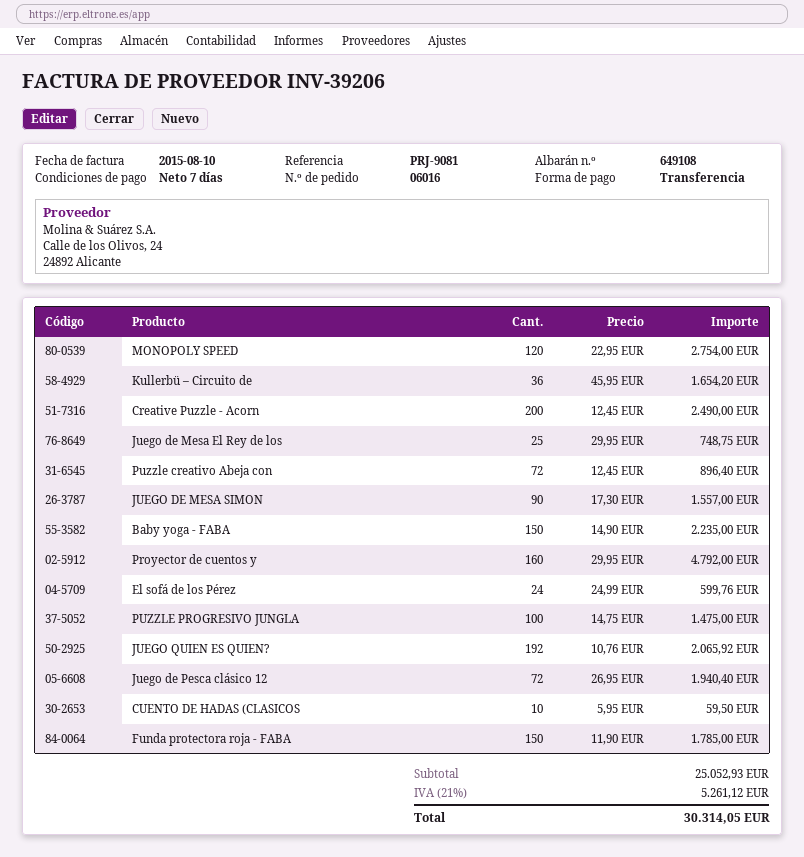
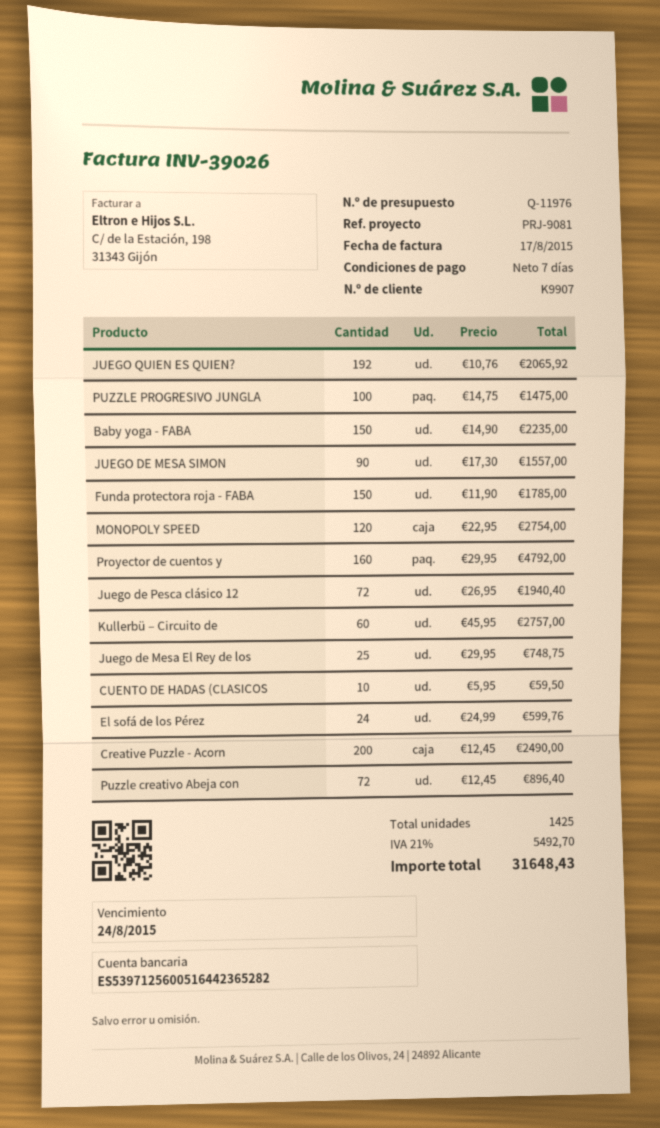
invoice number: INV-39206 -> INV-39026
invoice date: 2015-08-10 -> 2015-08-17
Kullerbü – Circuito de: 36 x 45.95 = 1654.20 -> 60 x 45.95 = 2757.00
tax: 21% = 5261.12 -> 21% = 5492.70
total: 30314.05 -> 31648.43

